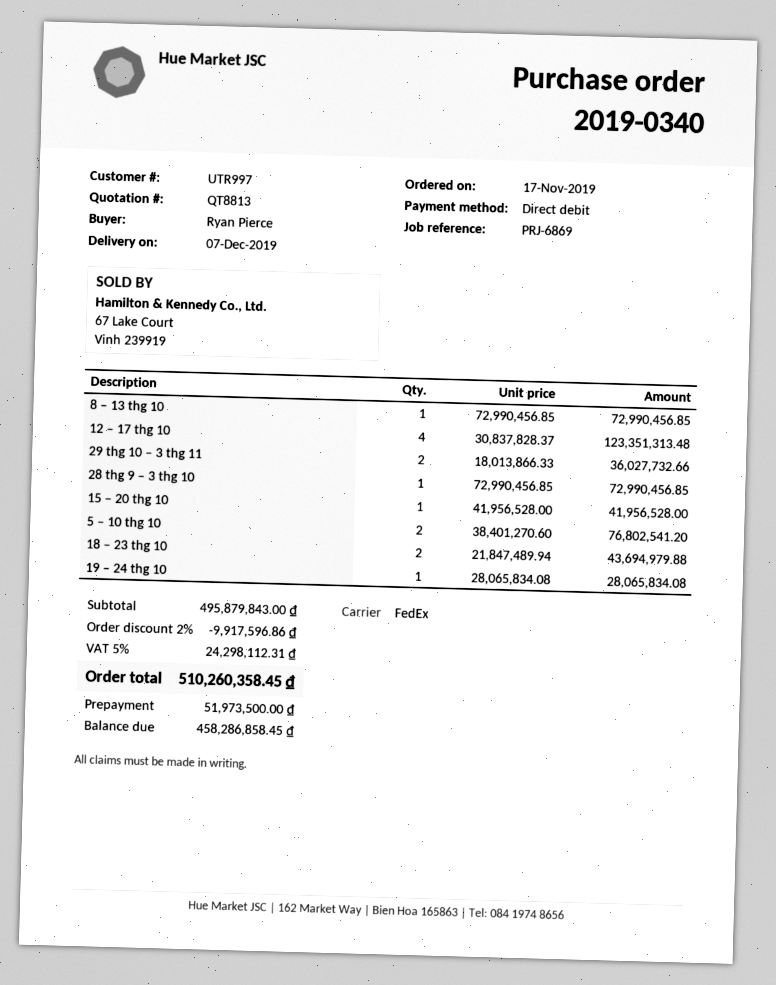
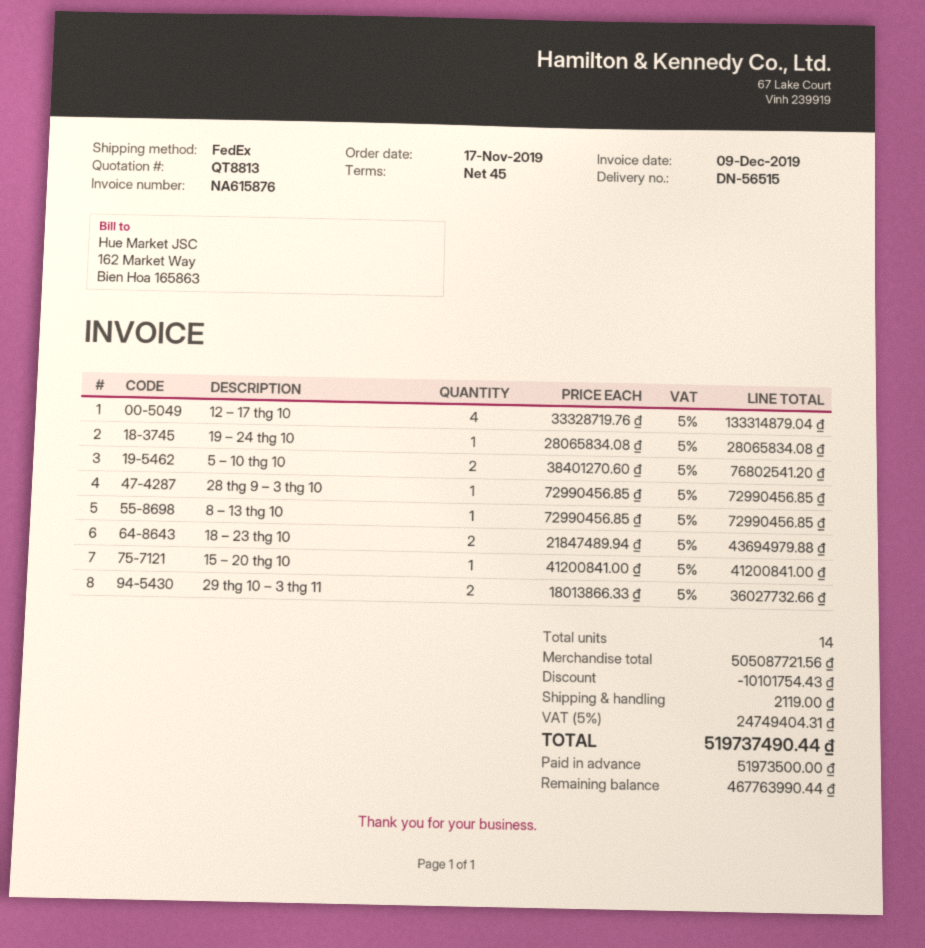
12 – 17 thg 10: 4 x 30837828.37 = 123351313.48 -> 4 x 33328719.76 = 133314879.04
15 – 20 thg 10: 1 x 41956528.00 = 41956528.00 -> 1 x 41200841.00 = 41200841.00
subtotal: 495879843.00 -> 505087721.56
discount: 9917596.86 -> 10101754.43
shipping: none -> 2119.00
tax: 5% = 24298112.31 -> 5% = 24749404.31
total: 510260358.45 -> 519737490.44
balance: 458286858.45 -> 467763990.44

